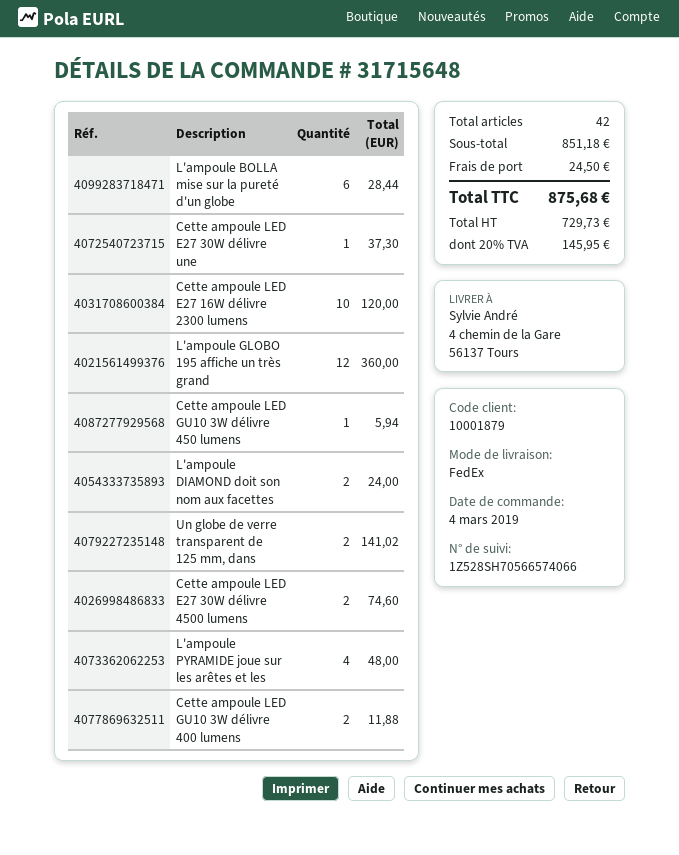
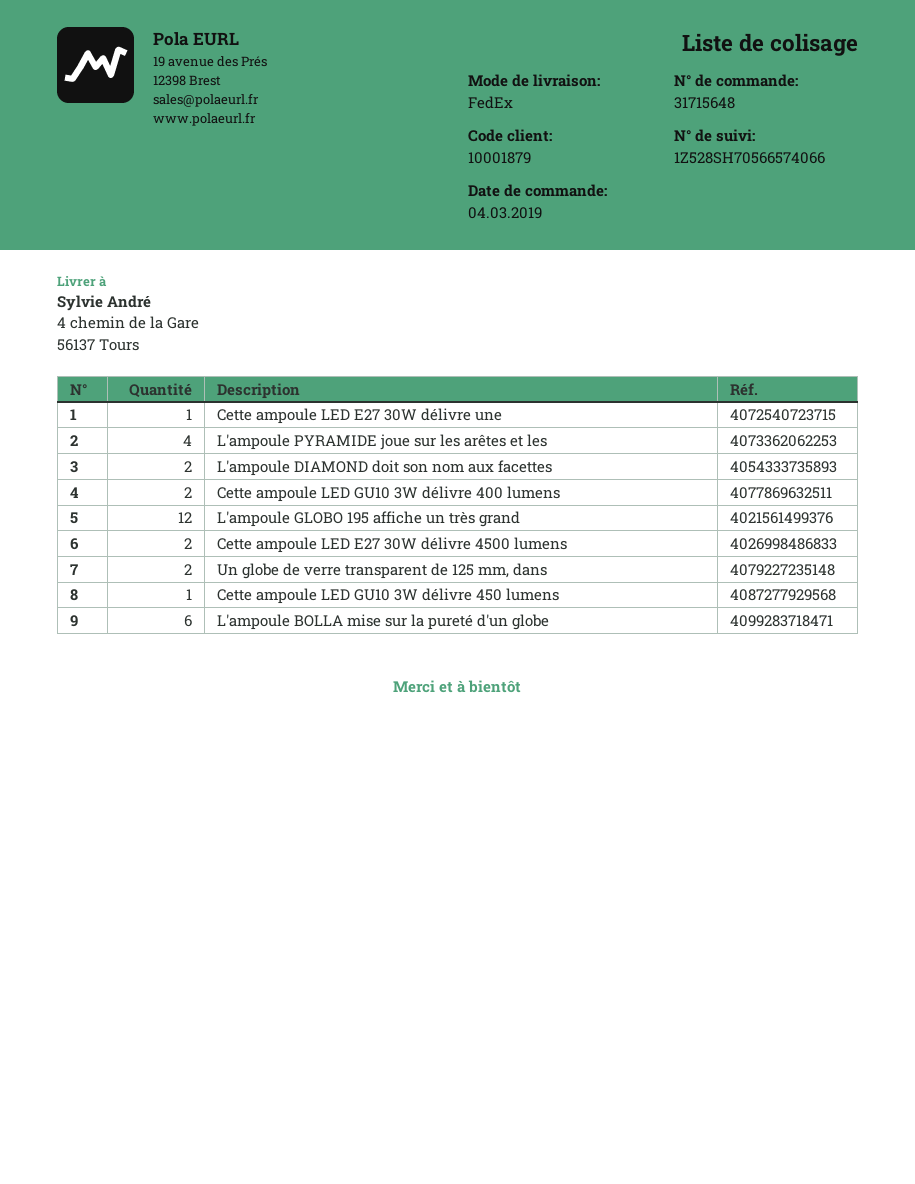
Cette ampoule LED E27 16W délivre 2300 lumens: 10 -> none

